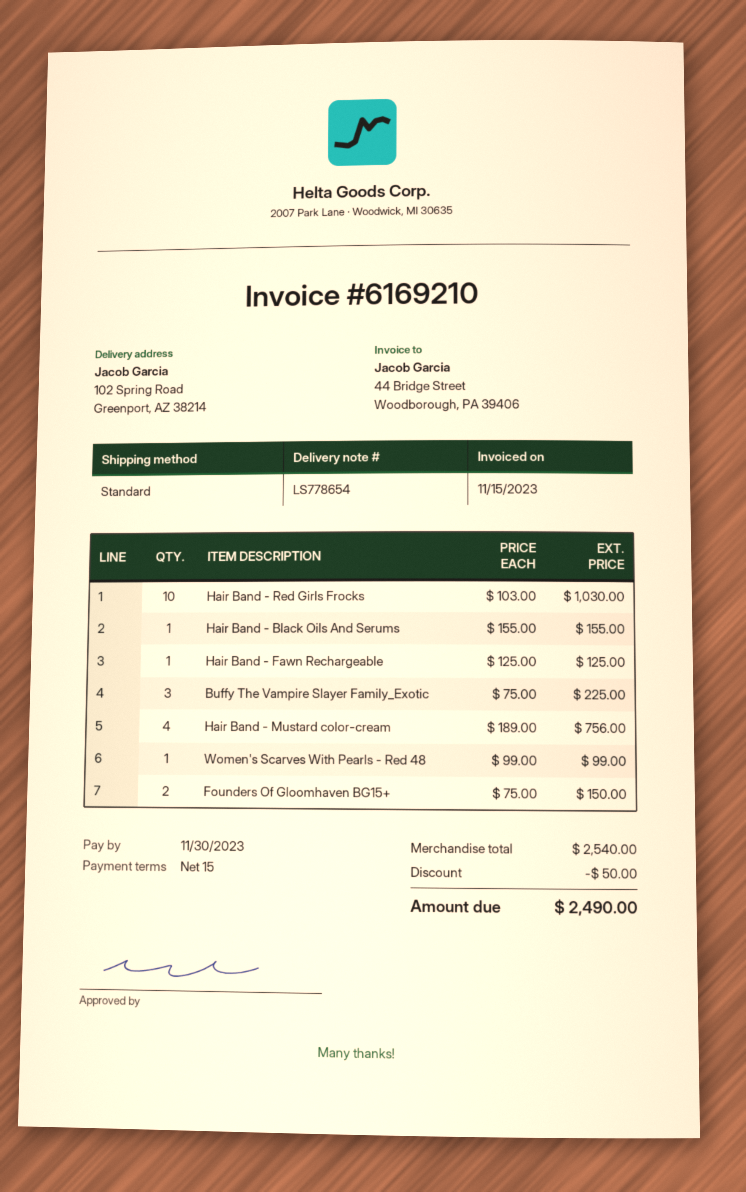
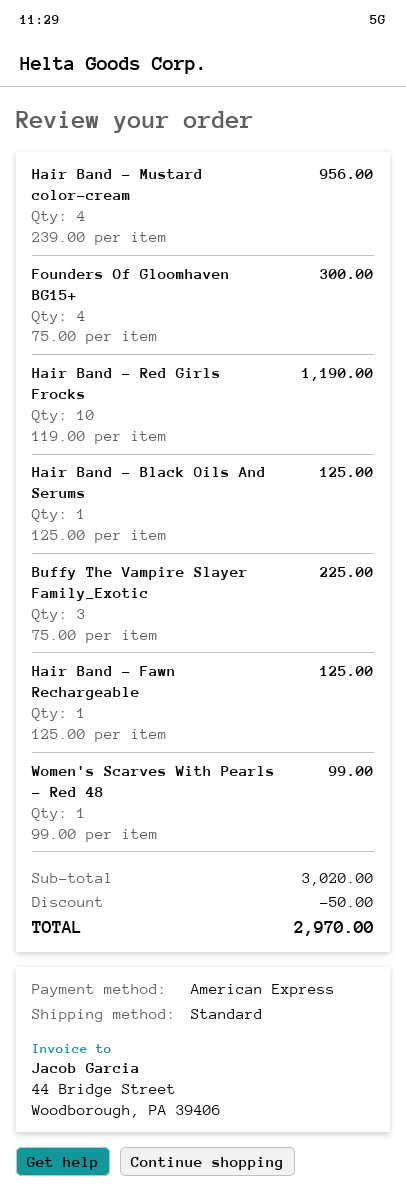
Hair Band - Red Girls Frocks: 10 x 103.00 = 1030.00 -> 10 x 119.00 = 1190.00
Hair Band - Black Oils And Serums: 1 x 155.00 = 155.00 -> 1 x 125.00 = 125.00
Hair Band - Mustard color-cream: 4 x 189.00 = 756.00 -> 4 x 239.00 = 956.00
Founders Of Gloomhaven BG15+: 2 x 75.00 = 150.00 -> 4 x 75.00 = 300.00
subtotal: 2540.00 -> 3020.00
total: 2490.00 -> 2970.00

